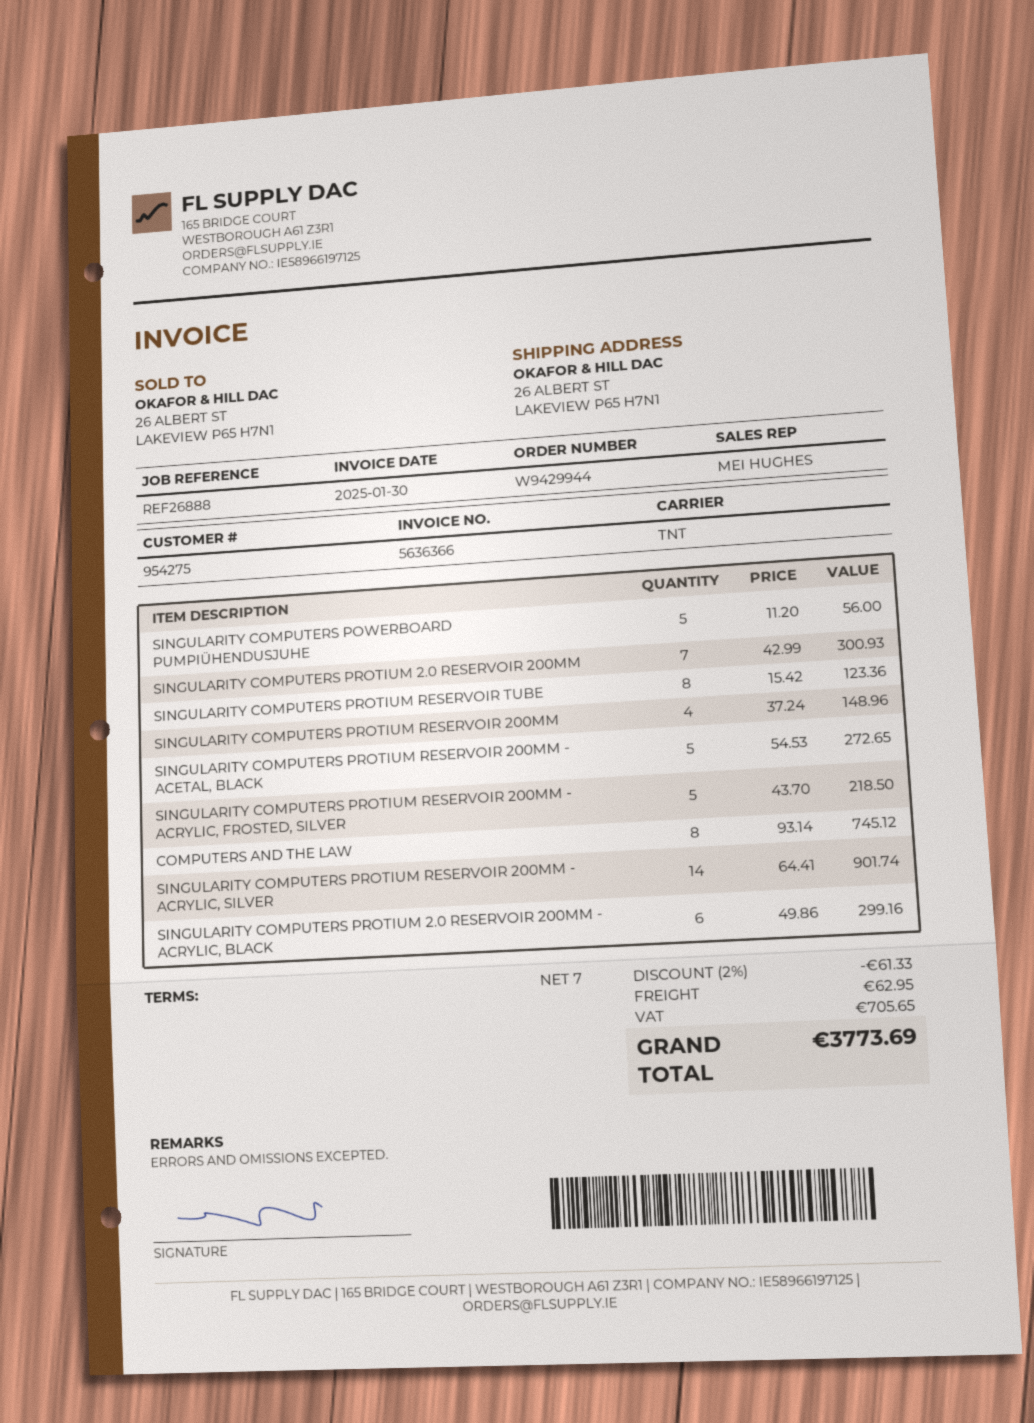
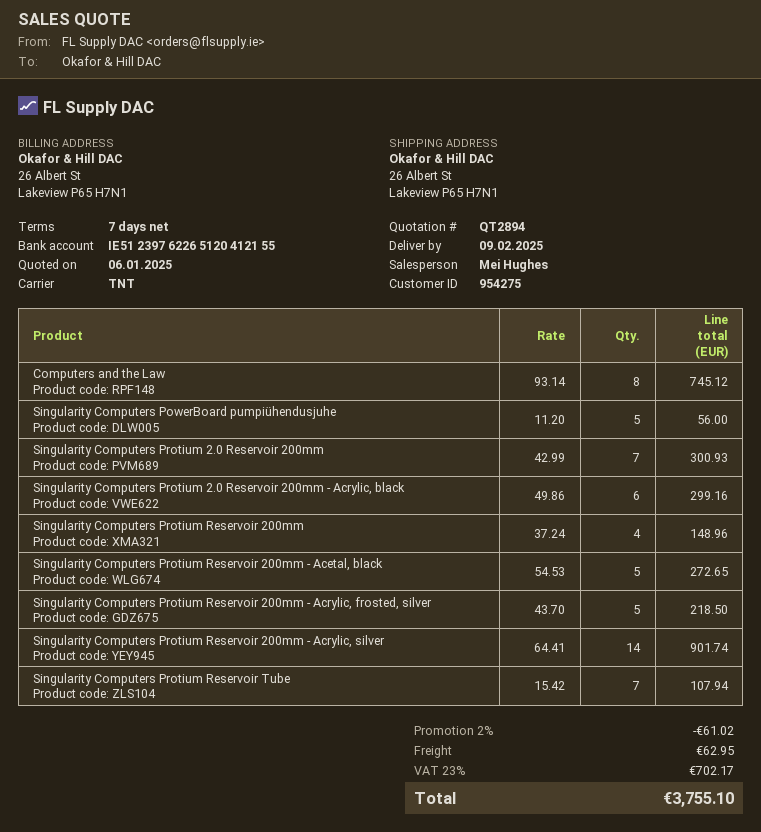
SINGULARITY COMPUTERS PROTIUM RESERVOIR TUBE: 8 x 15.42 = 123.36 -> 7 x 15.42 = 107.94
discount: 2% = 61.33 -> 2% = 61.02
tax: 705.65 -> 702.17
total: 3773.69 -> 3755.10

